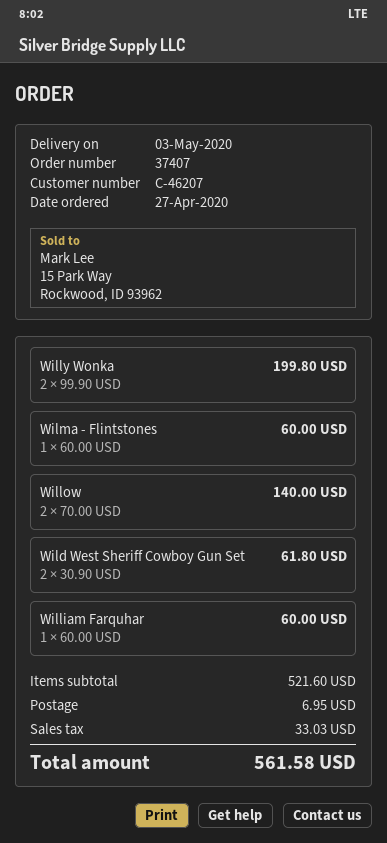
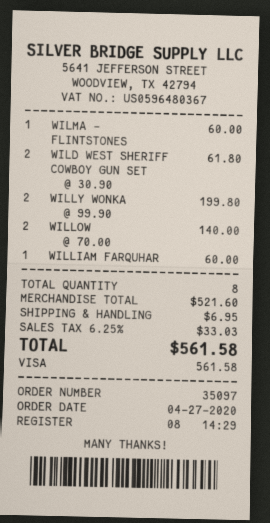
order number: 37407 -> 35097

